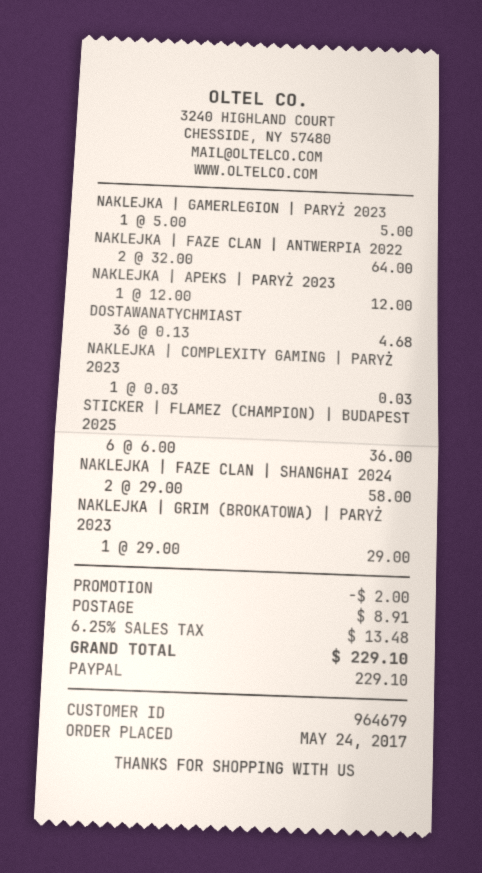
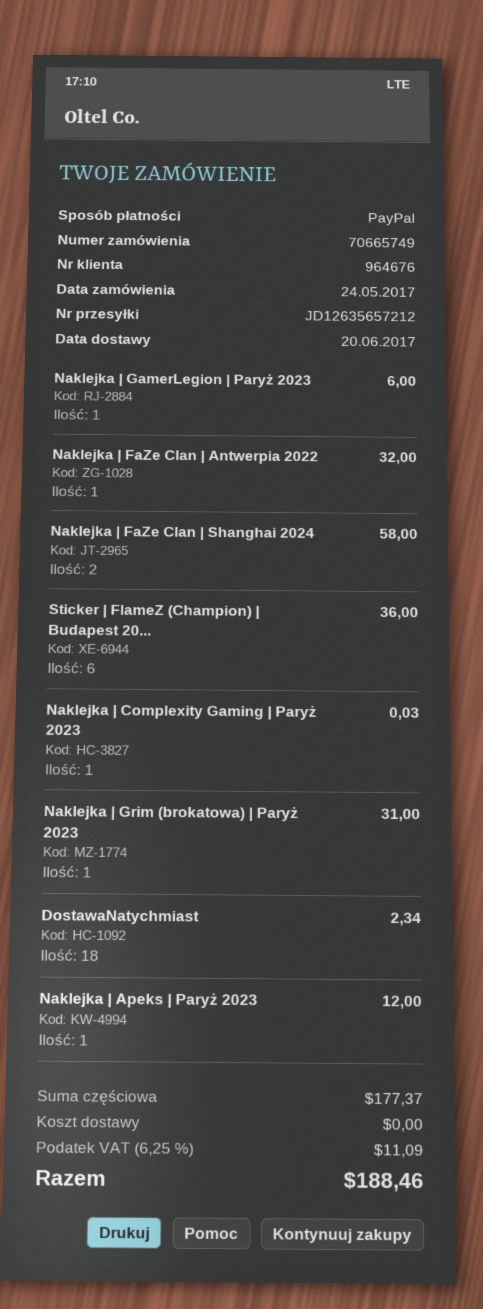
customer number: 964679 -> 964676
NAKLEJKA | GAMERLEGION | PARYŻ 2023: 1 for 5.00 -> 1 for 6.00
NAKLEJKA | FAZE CLAN | ANTWERPIA 2022: 2 for 64.00 -> 1 for 32.00
DOSTAWANATYCHMIAST: 36 for 4.68 -> 18 for 2.34
NAKLEJKA | GRIM (BROKATOWA) | PARYŻ 2023: 1 for 29.00 -> 1 for 31.00
discount: 2.00 -> none
shipping: 8.91 -> 0.00
tax: 6.25% = 13.48 -> 6.25% = 11.09
total: 229.10 -> 188.46

